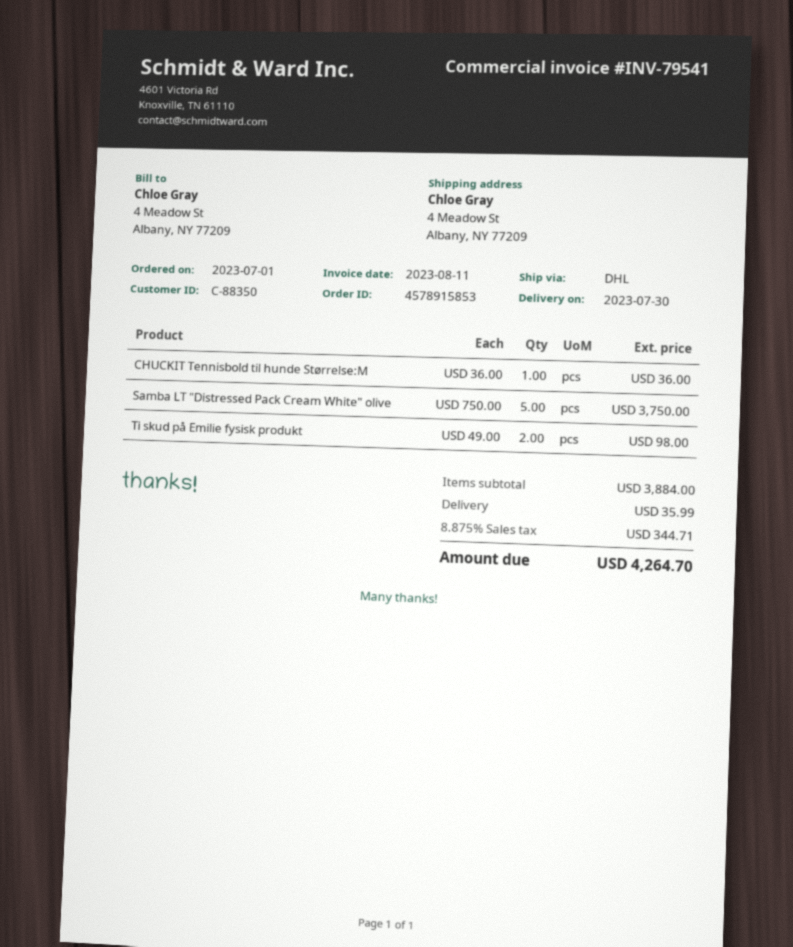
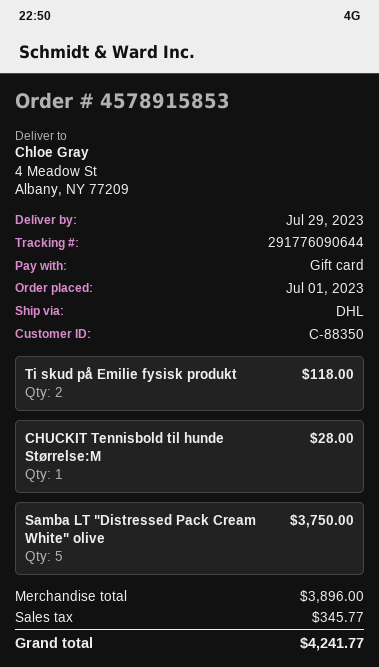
delivery date: 2023-07-30 -> 2023-07-29
CHUCKIT Tennisbold til hunde Størrelse:M: 1 for 36.00 -> 1 for 28.00
Ti skud på Emilie fysisk produkt: 2 for 98.00 -> 2 for 118.00
subtotal: 3884.00 -> 3896.00
shipping: 35.99 -> none
tax: 344.71 -> 345.77
total: 4264.70 -> 4241.77

